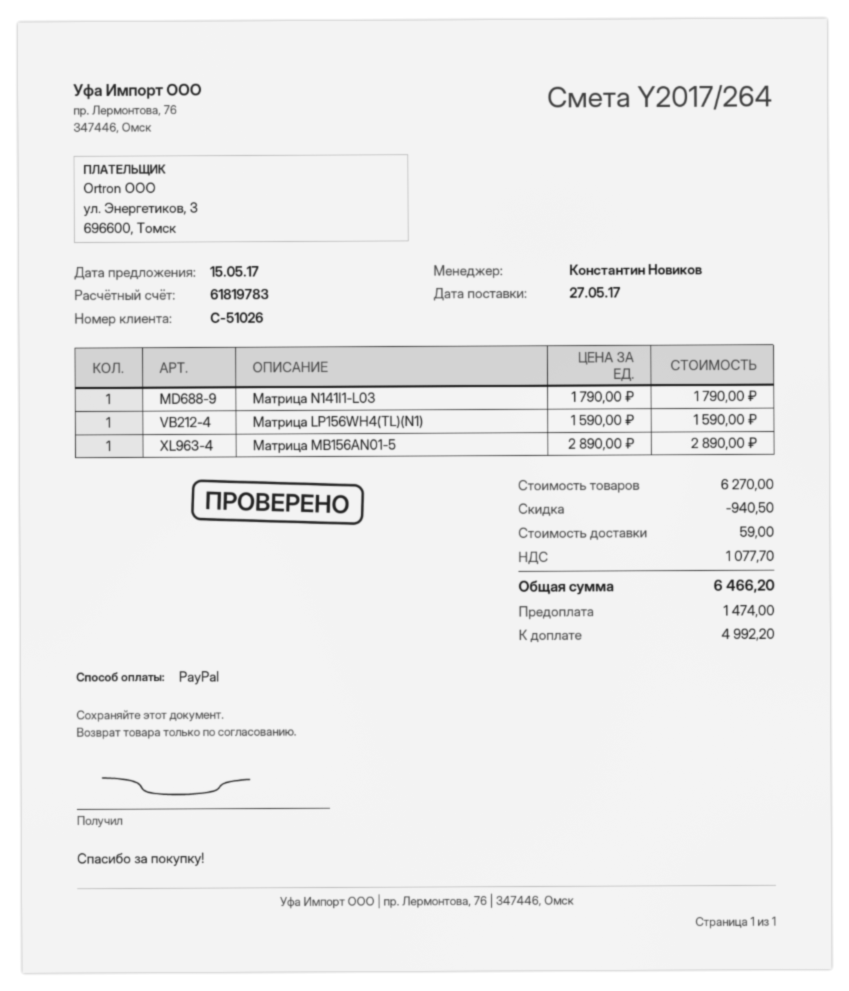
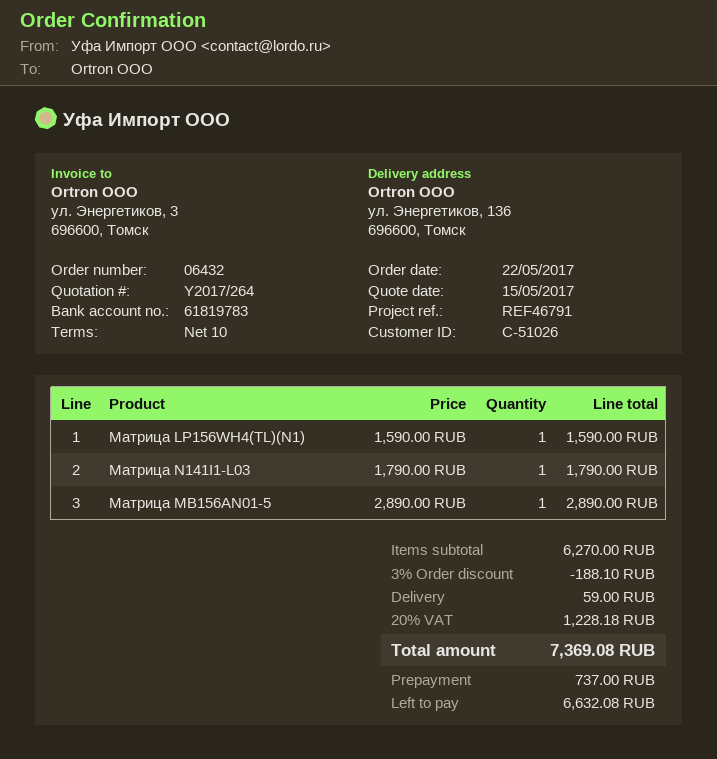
discount: 940.50 -> 188.10
tax: 1077.70 -> 1228.18
total: 6466.20 -> 7369.08
deposit: 1474.00 -> 737.00
balance: 4992.20 -> 6632.08

